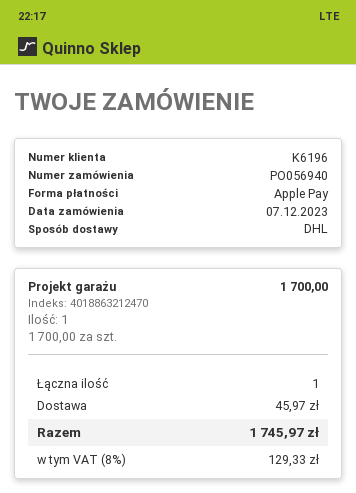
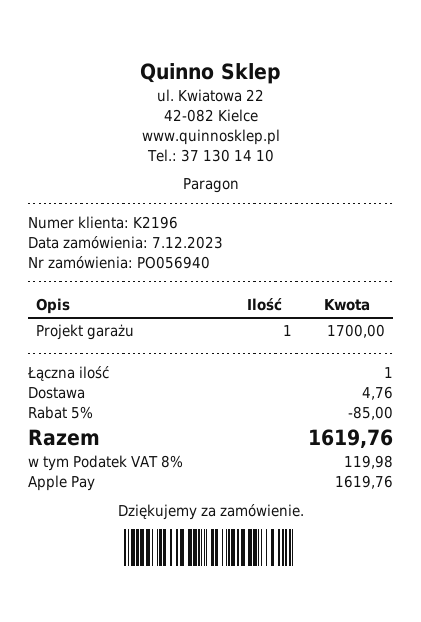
customer number: K6196 -> K2196
discount: none -> 5% = 85.00
shipping: 45.97 -> 4.76
tax: 8% = 129.33 -> 8% = 119.98
total: 1745.97 -> 1619.76

